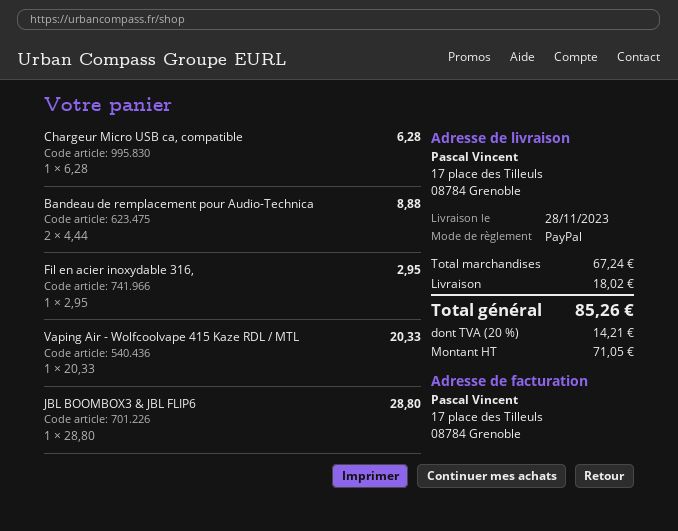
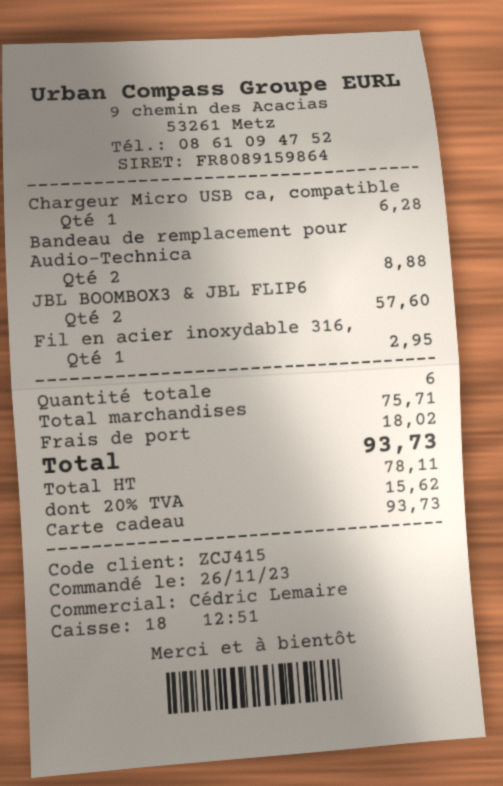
payment method: PayPal -> gift card
Vaping Air - Wolfcoolvape 415 Kaze RDL / MTL: 1 for 20.33 -> none
JBL BOOMBOX3 & JBL FLIP6: 1 for 28.80 -> 2 for 57.60
subtotal: 67.24 -> 75.71
net: 71.05 -> 78.11
tax: 20% = 14.21 -> 20% = 15.62
total: 85.26 -> 93.73

